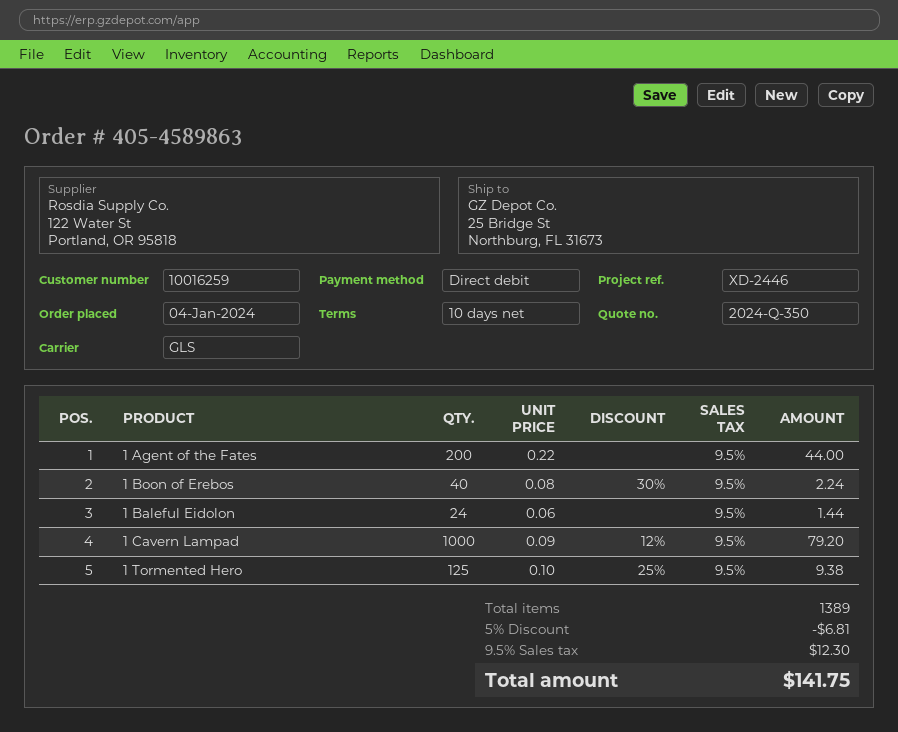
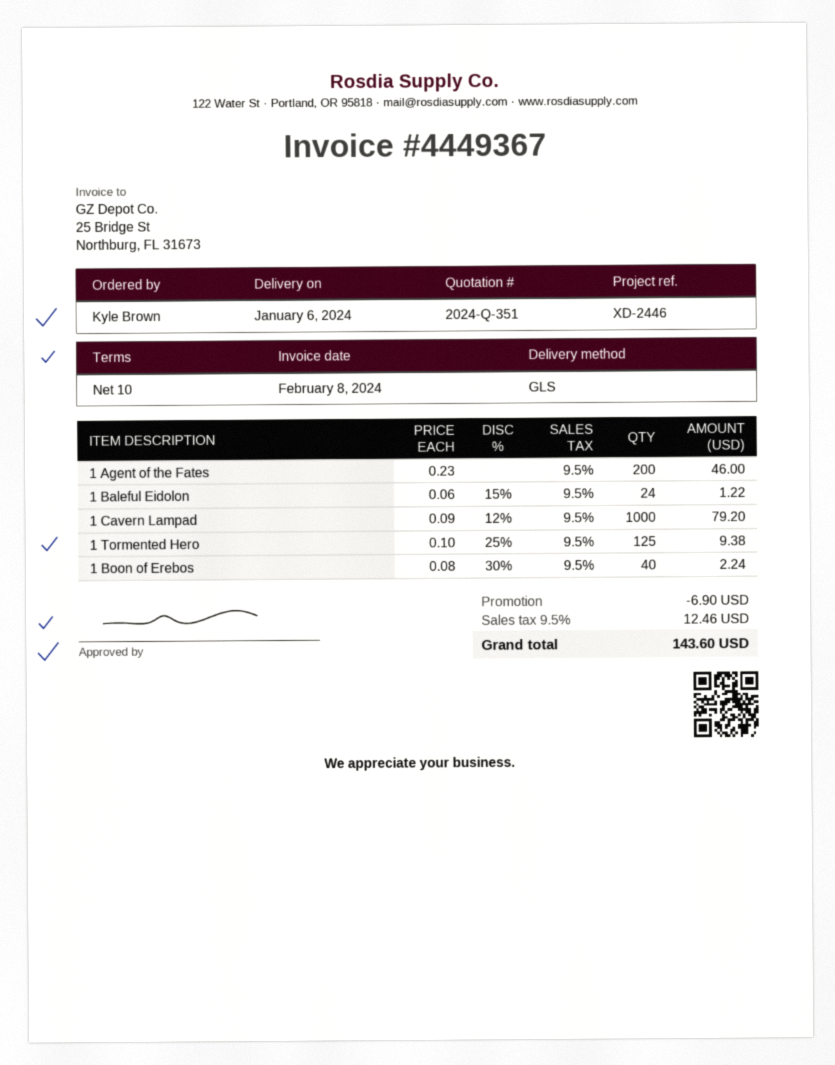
quote number: 2024-Q-350 -> 2024-Q-351
1 Agent of the Fates: 200 x 0.22 = 44.00 -> 200 x 0.23 = 46.00
1 Baleful Eidolon: 24 x 0.06 = 1.44 -> 24 x 0.06 - 15% = 1.22
discount: 6.81 -> 6.90
tax: 9.5% = 12.30 -> 9.5% = 12.46
total: 141.75 -> 143.60

